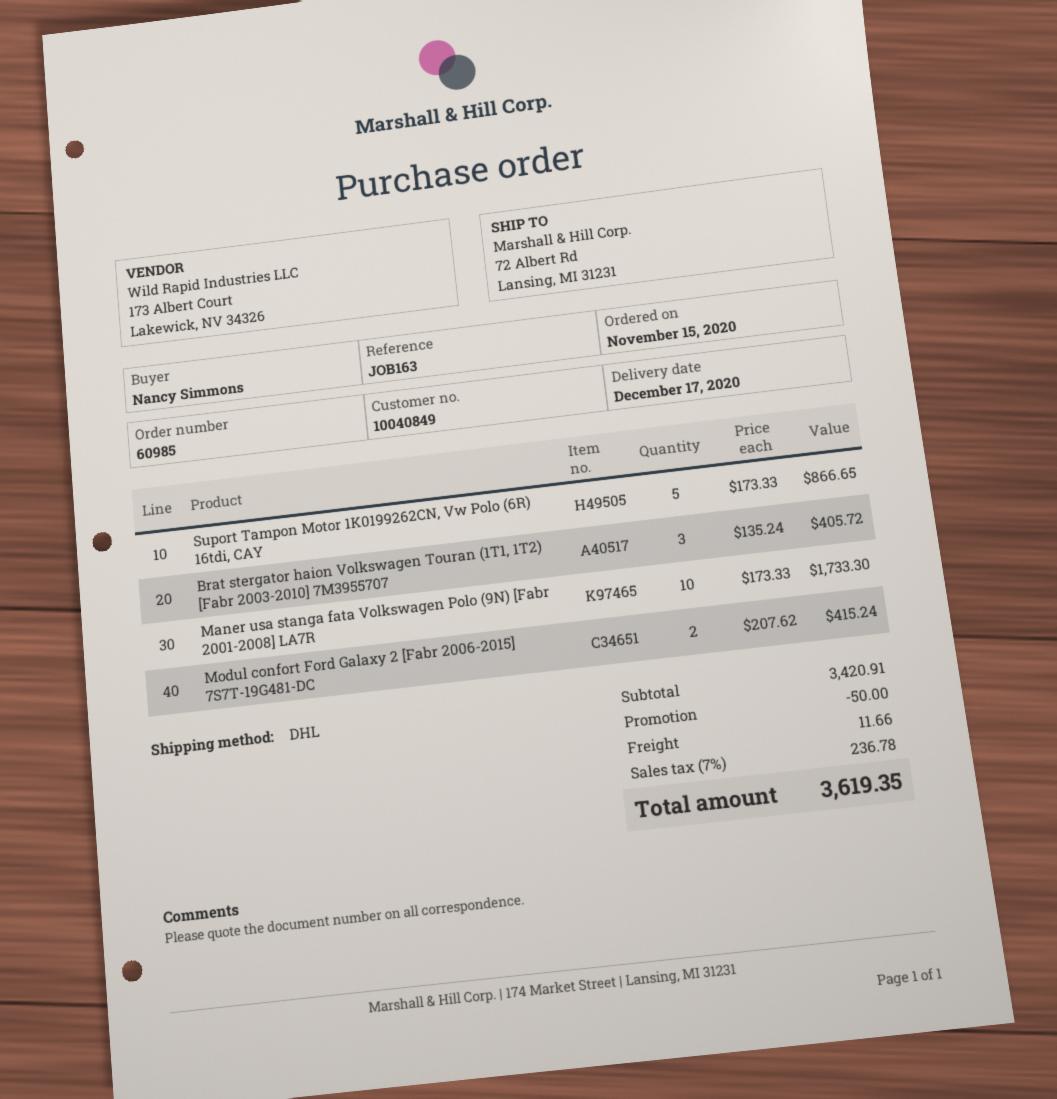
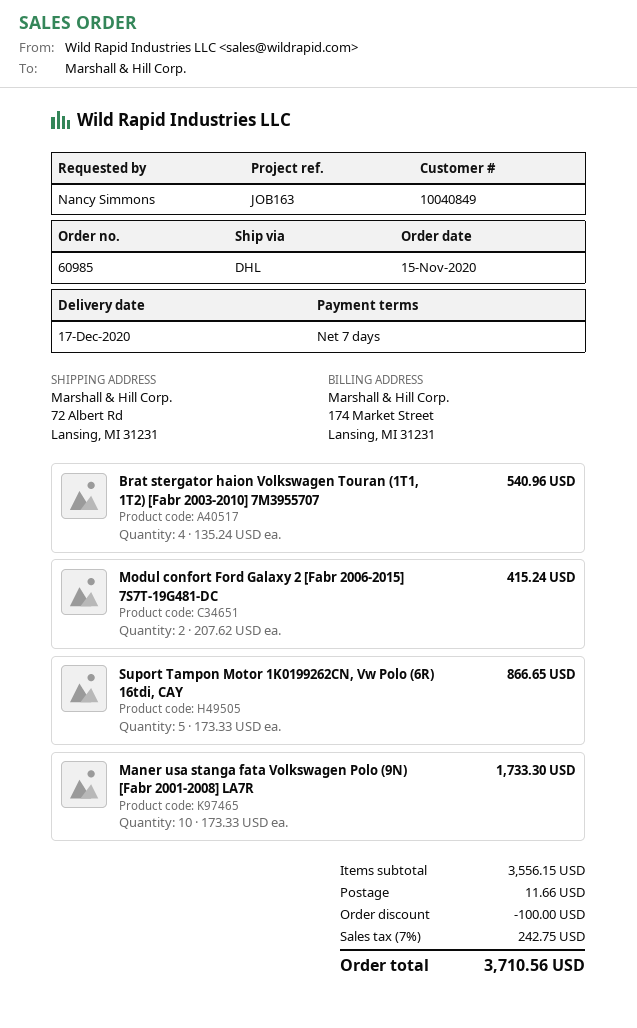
Brat stergator haion Volkswagen Touran (1T1, 1T2) [Fabr 2003-2010] 7M3955707: 3 x 135.24 = 405.72 -> 4 x 135.24 = 540.96
subtotal: 3420.91 -> 3556.15
discount: 50.00 -> 100.00
tax: 7% = 236.78 -> 7% = 242.75
total: 3619.35 -> 3710.56

